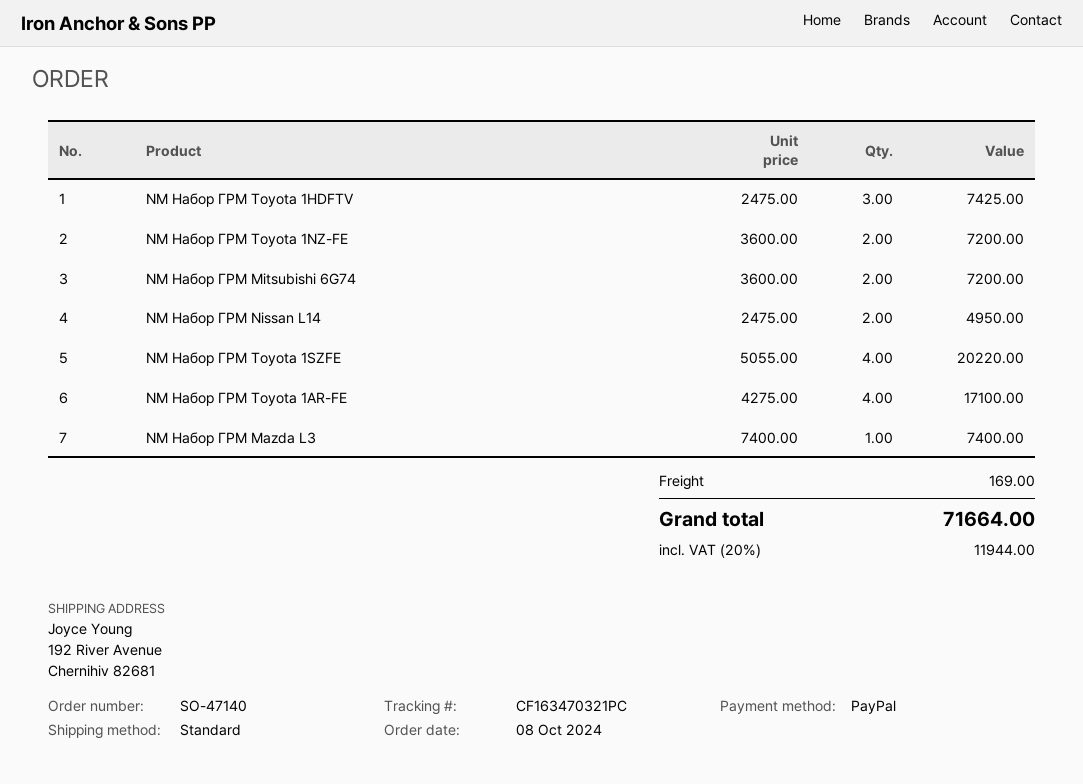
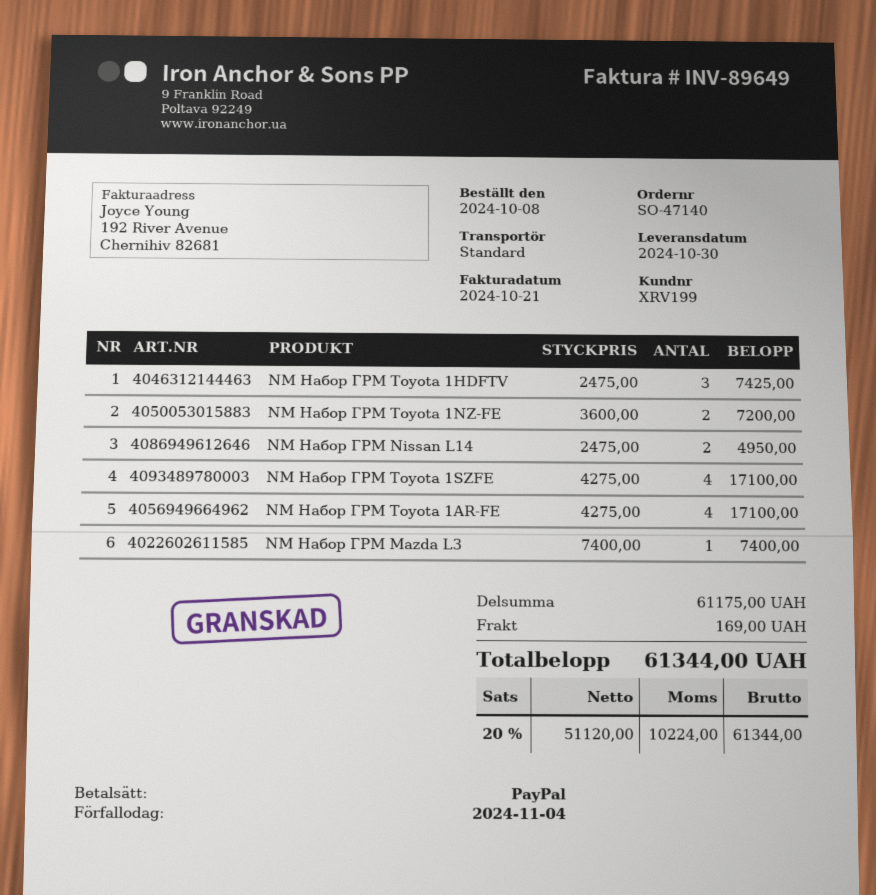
NM Набор ГРМ Mitsubishi 6G74: 2 x 3600.00 = 7200.00 -> none
NM Набор ГРМ Toyota 1SZFE: 4 x 5055.00 = 20220.00 -> 4 x 4275.00 = 17100.00
tax: 20% = 11944.00 -> 20% = 10224.00
total: 71664.00 -> 61344.00

